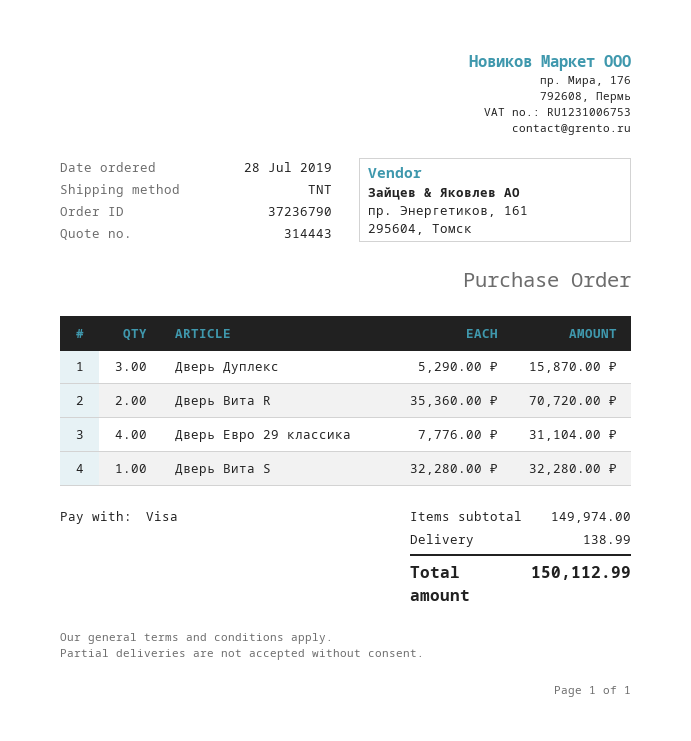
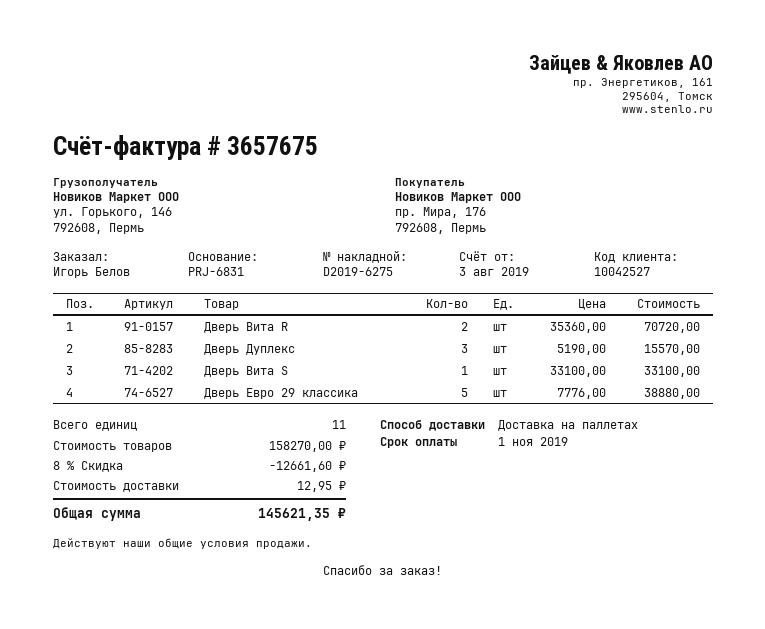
shipping method: TNT -> pallet freight
Дверь Дуплекс: 3 x 5290.00 = 15870.00 -> 3 x 5190.00 = 15570.00
Дверь Евро 29 классика: 4 x 7776.00 = 31104.00 -> 5 x 7776.00 = 38880.00
Дверь Вита S: 1 x 32280.00 = 32280.00 -> 1 x 33100.00 = 33100.00
subtotal: 149974.00 -> 158270.00
discount: none -> 8% = 12661.60
shipping: 138.99 -> 12.95
total: 150112.99 -> 145621.35

